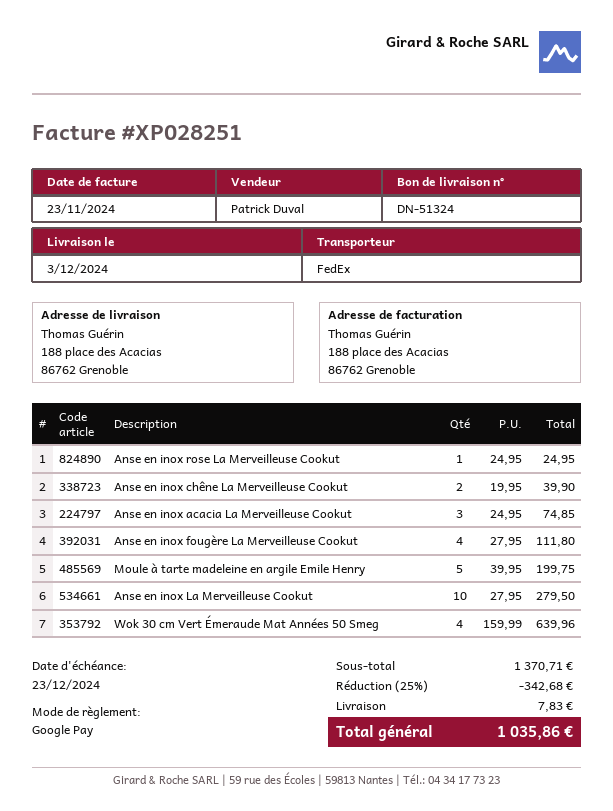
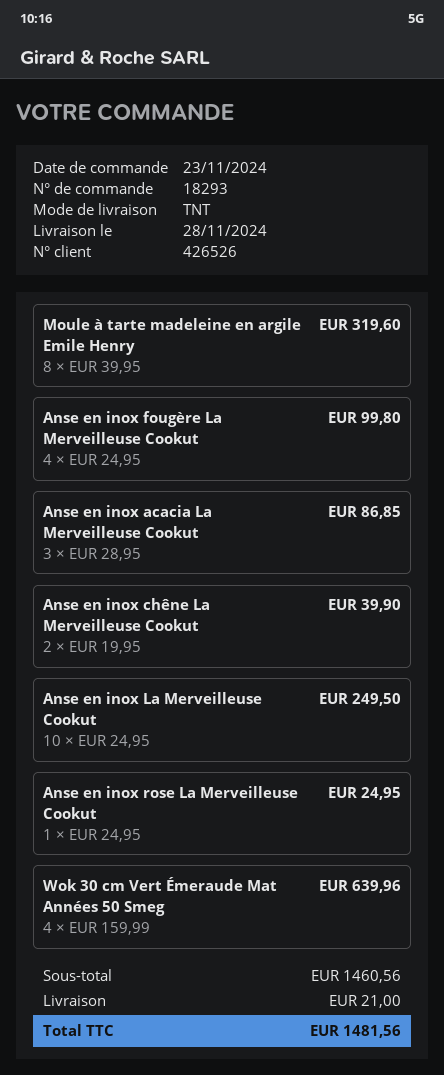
delivery date: 2024-12-03 -> 2024-11-28
shipping method: FedEx -> TNT
Anse en inox acacia La Merveilleuse Cookut: 3 x 24.95 = 74.85 -> 3 x 28.95 = 86.85
Anse en inox fougère La Merveilleuse Cookut: 4 x 27.95 = 111.80 -> 4 x 24.95 = 99.80
Moule à tarte madeleine en argile Emile Henry: 5 x 39.95 = 199.75 -> 8 x 39.95 = 319.60
Anse en inox La Merveilleuse Cookut: 10 x 27.95 = 279.50 -> 10 x 24.95 = 249.50
subtotal: 1370.71 -> 1460.56
discount: 25% = 342.68 -> none
shipping: 7.83 -> 21.00
total: 1035.86 -> 1481.56

